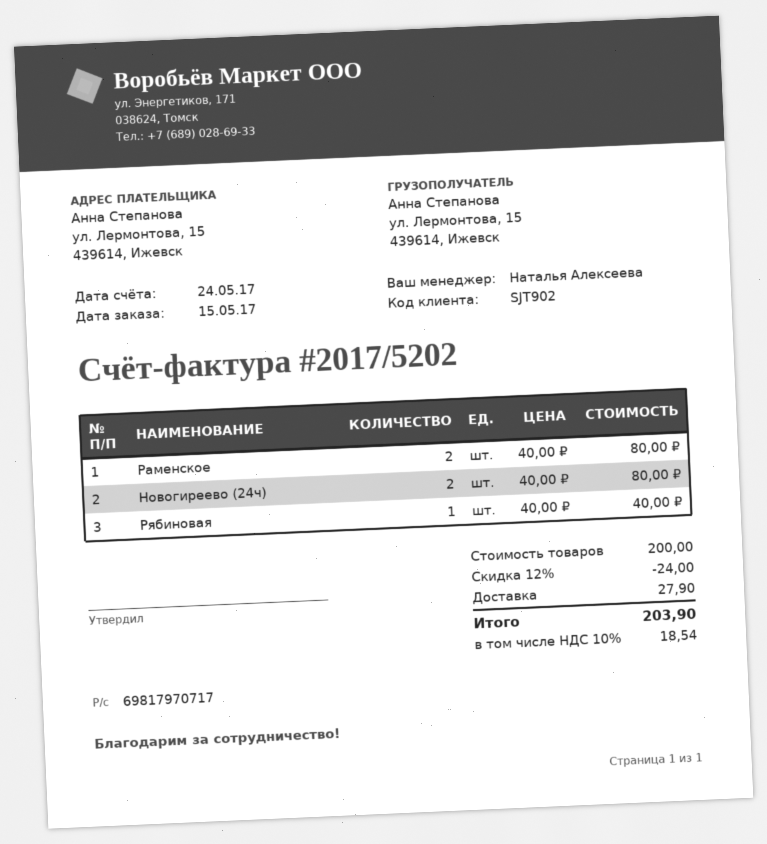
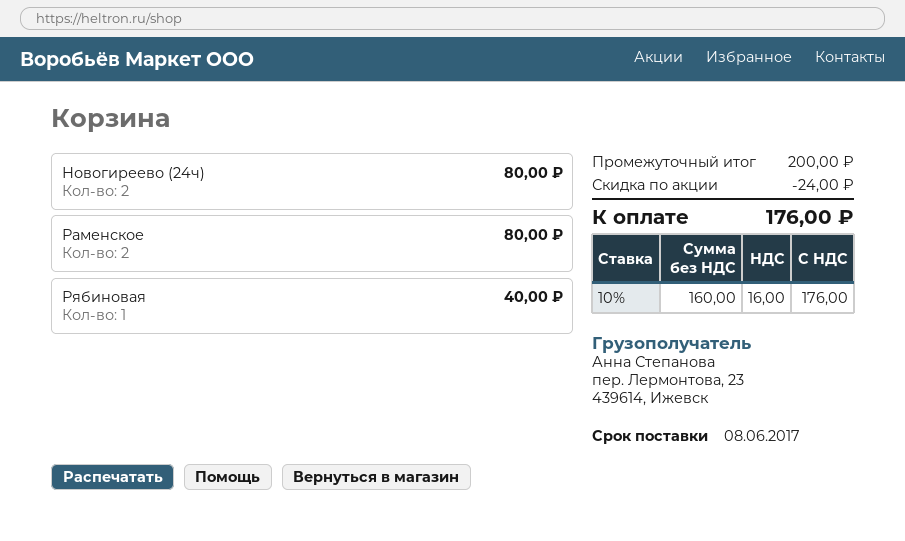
ship to: ул. Лермонтова, 15, 439614, Ижевск -> пер. Лермонтова, 23, 439614, Ижевск
shipping: 27.90 -> none
tax: 10% = 18.54 -> 10% = 16.00
total: 203.90 -> 176.00

